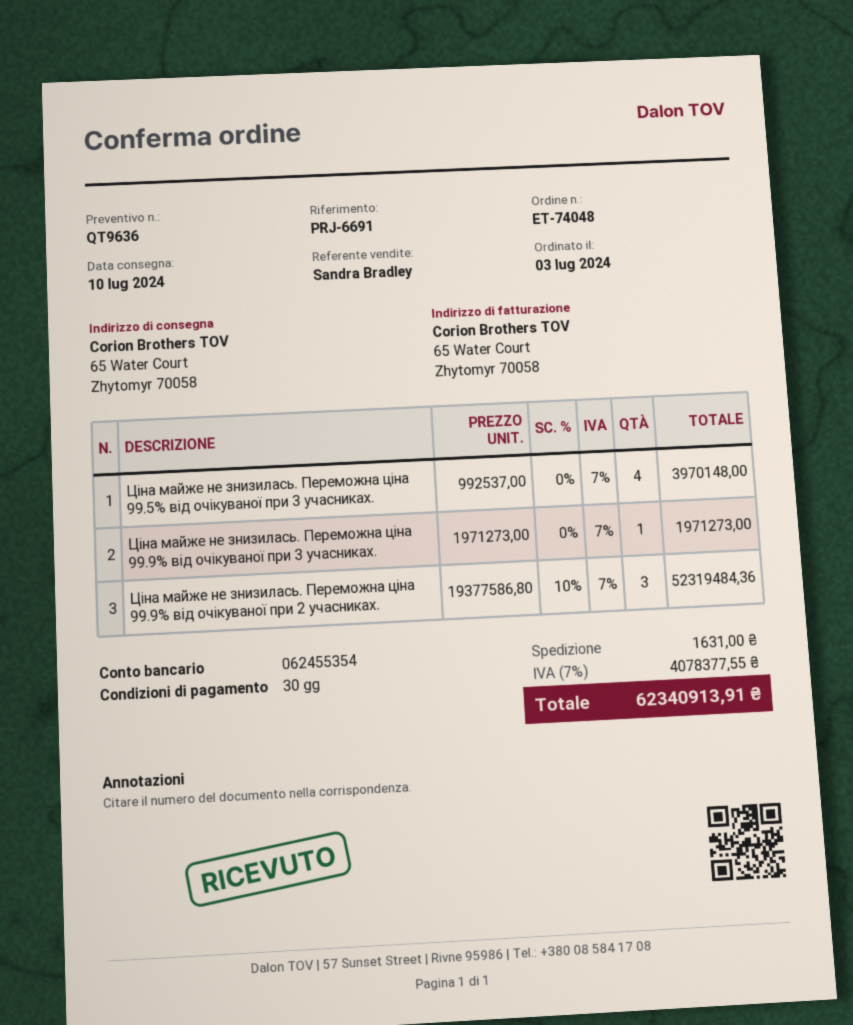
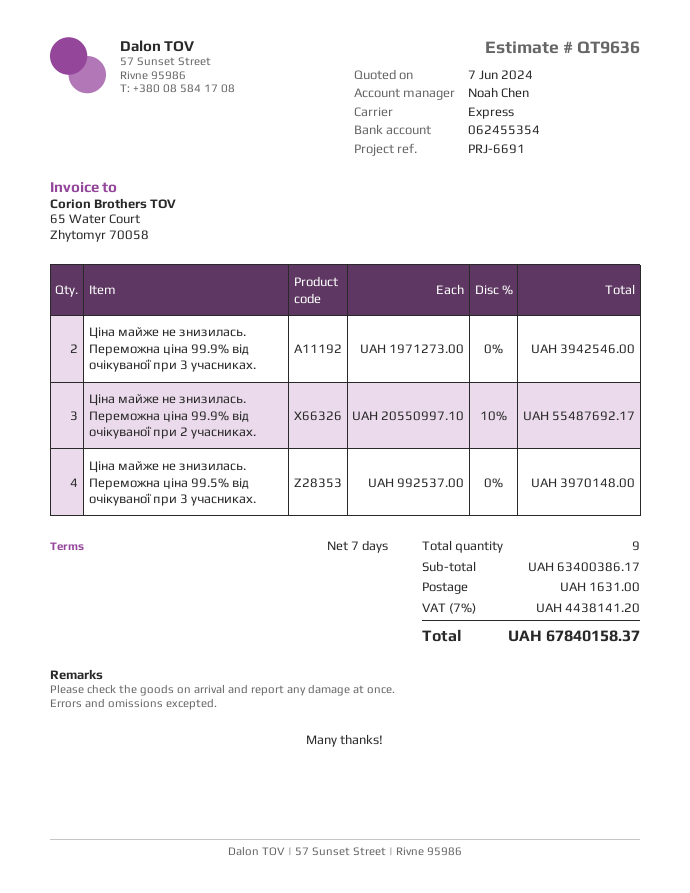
payment terms: 30 days -> 7 days
sales rep: Sandra Bradley -> Noah Chen
Ціна майже не знизилась. Переможна ціна 99.9% від очікуваної при 3 учасниках.: 1 x 1971273.00 = 1971273.00 -> 2 x 1971273.00 = 3942546.00
Ціна майже не знизилась. Переможна ціна 99.9% від очікуваної при 2 учасниках.: 3 x 19377586.80 - 10% = 52319484.36 -> 3 x 20550997.10 - 10% = 55487692.17
tax: 7% = 4078377.55 -> 7% = 4438141.20
total: 62340913.91 -> 67840158.37

